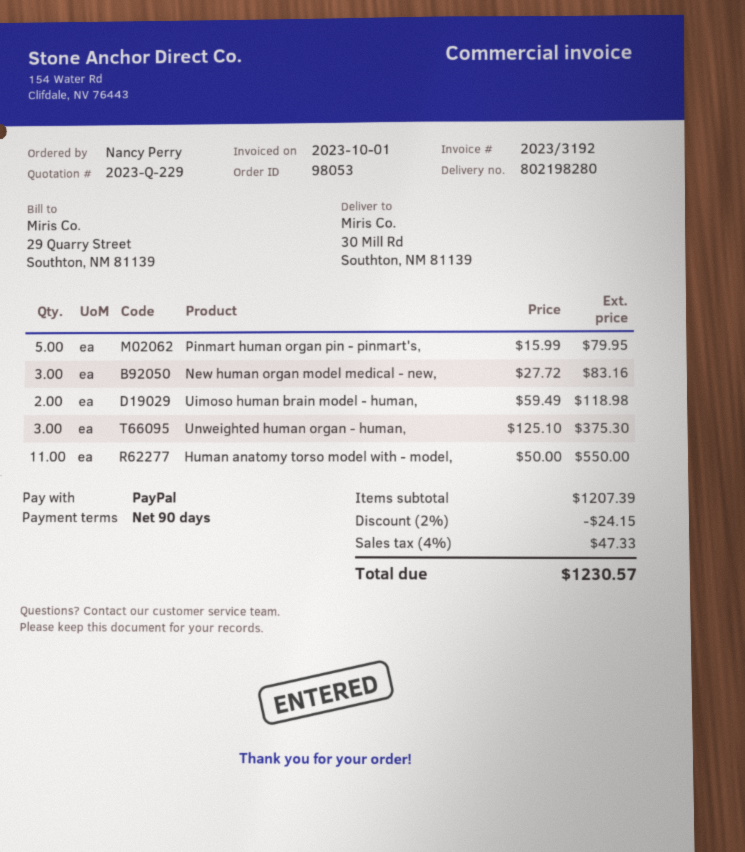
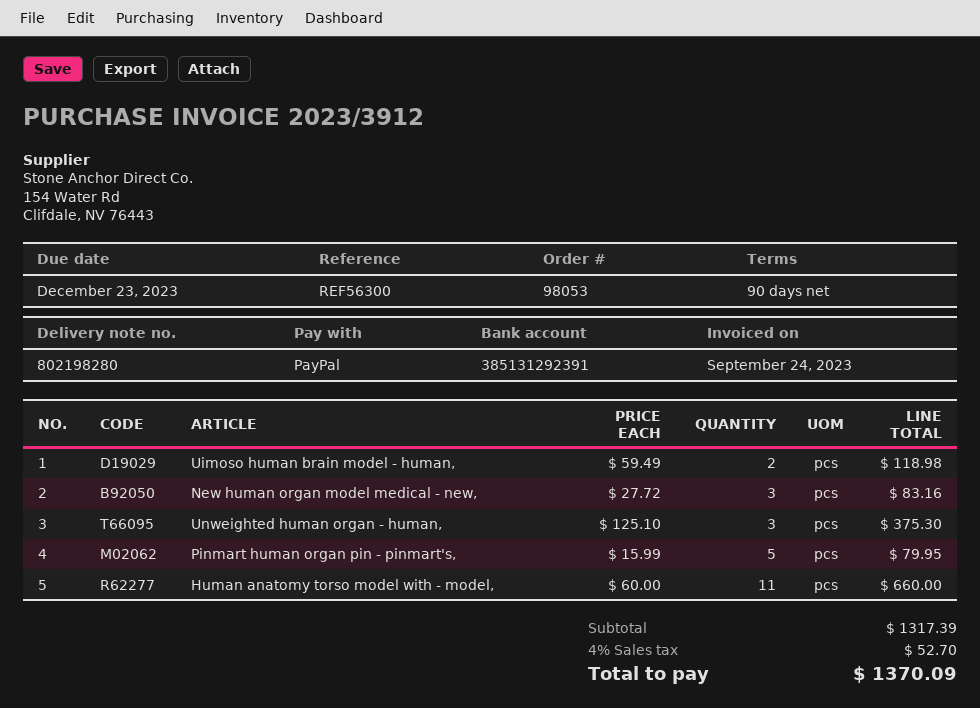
invoice number: 2023/3192 -> 2023/3912
invoice date: 2023-10-01 -> 2023-09-24
Human anatomy torso model with - model,: 11 x 50.00 = 550.00 -> 11 x 60.00 = 660.00
subtotal: 1207.39 -> 1317.39
discount: 2% = 24.15 -> none
tax: 4% = 47.33 -> 4% = 52.70
total: 1230.57 -> 1370.09

